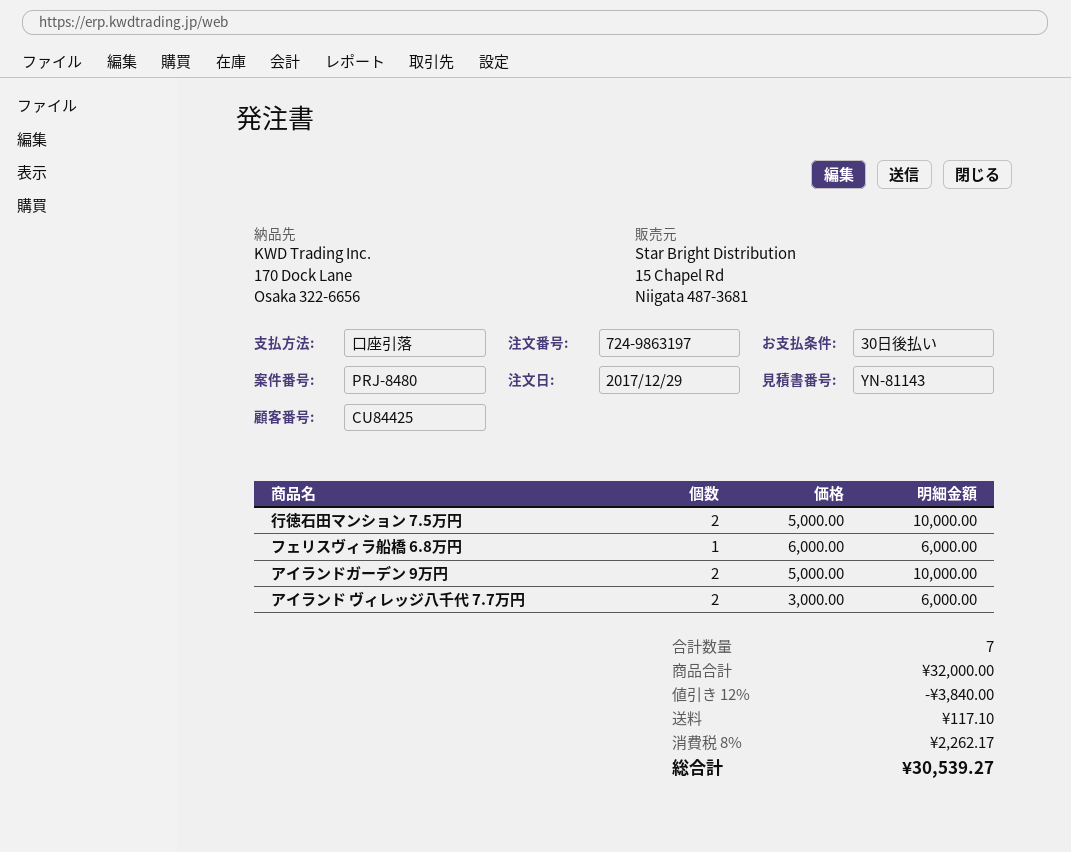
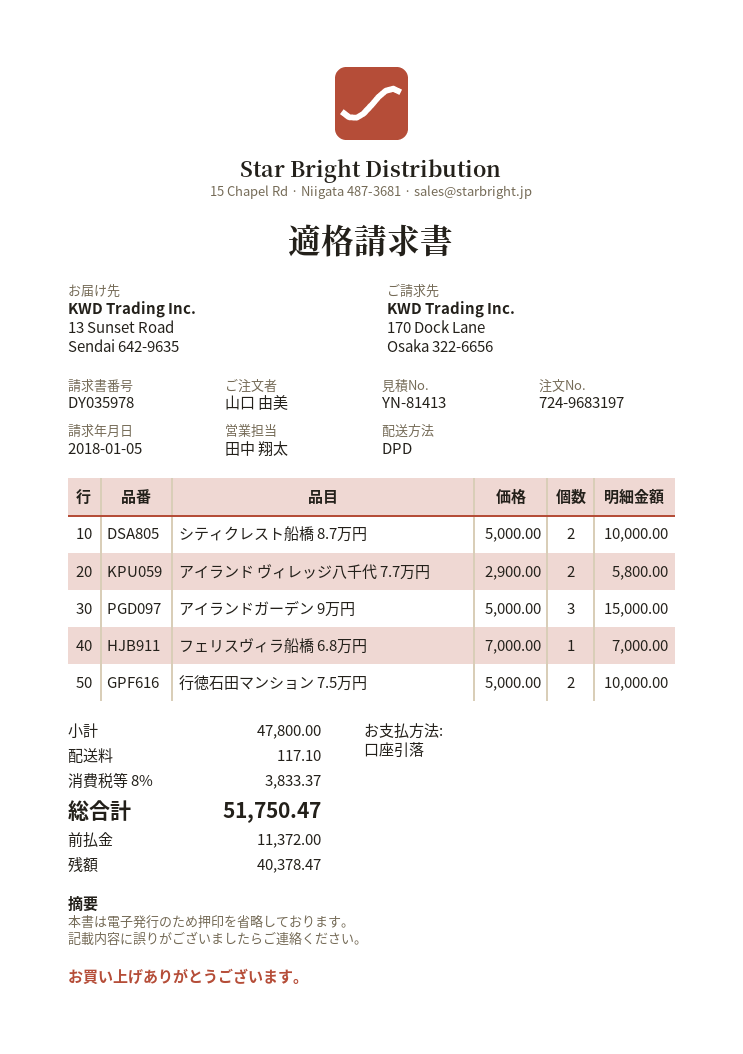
quote number: YN-81143 -> YN-81413
order number: 724-9863197 -> 724-9683197
ship to: 170 Dock Lane, Osaka 322-6656 -> 13 Sunset Road, Sendai 642-9635
フェリスヴィラ船橋 6.8万円: 1 x 6000.00 = 6000.00 -> 1 x 7000.00 = 7000.00
アイランドガーデン 9万円: 2 x 5000.00 = 10000.00 -> 3 x 5000.00 = 15000.00
アイランド ヴィレッジ八千代 7.7万円: 2 x 3000.00 = 6000.00 -> 2 x 2900.00 = 5800.00
シティクレスト船橋 8.7万円: none -> 2 x 5000.00 = 10000.00
subtotal: 32000.00 -> 47800.00
discount: 12% = 3840.00 -> none
tax: 8% = 2262.17 -> 8% = 3833.37
total: 30539.27 -> 51750.47

